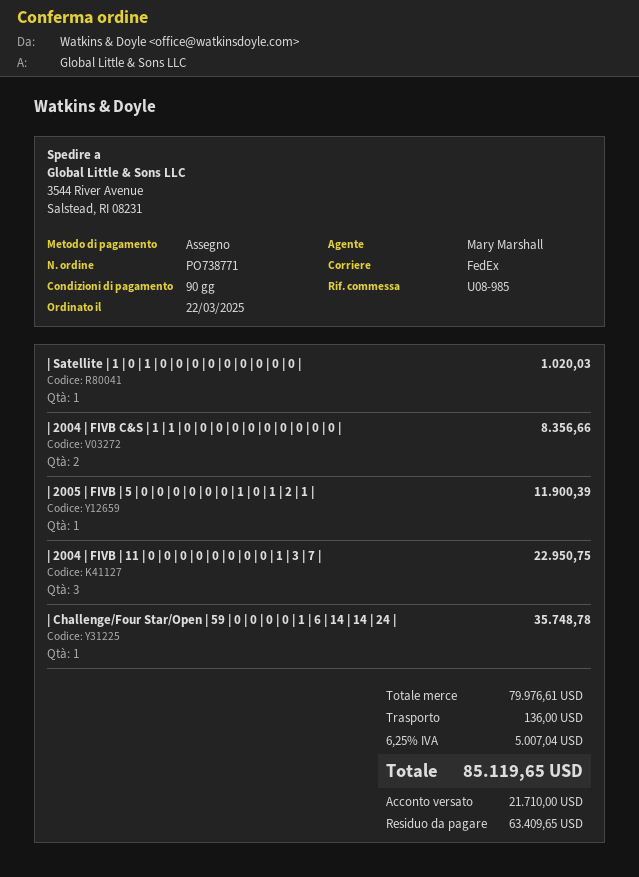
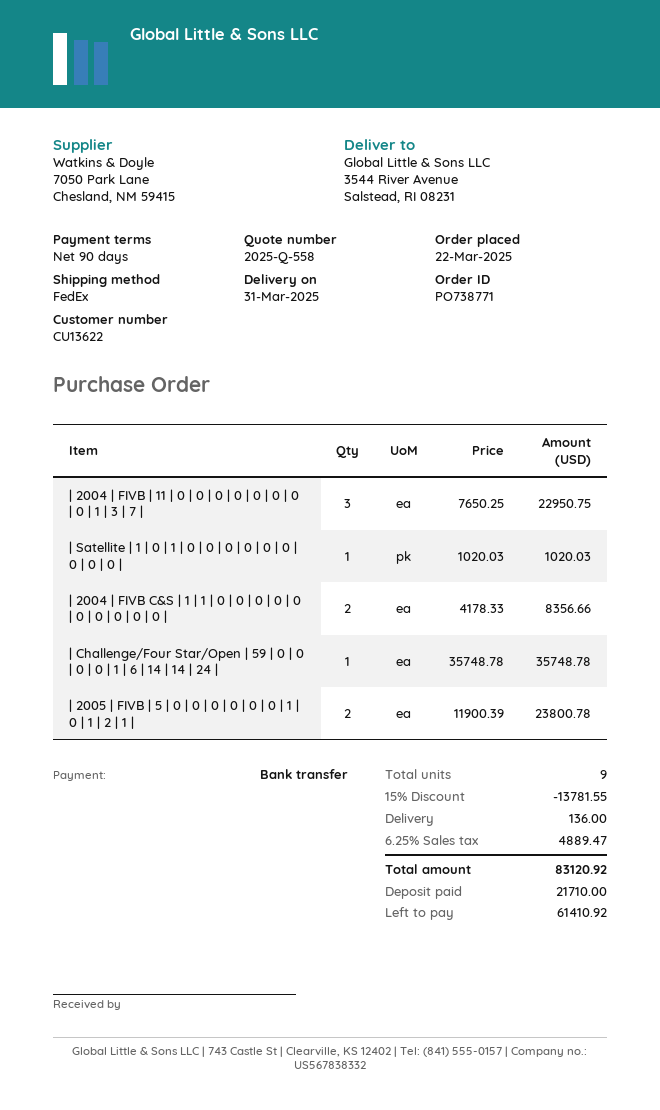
payment method: cheque -> bank transfer
| 2005 | FIVB | 5 | 0 | 0 | 0 | 0 | 0 | 0 | 1 | 0 | 1 | 2 | 1 |: 1 for 11900.39 -> 2 for 23800.78
discount: none -> 15% = 13781.55
tax: 6.25% = 5007.04 -> 6.25% = 4889.47
total: 85119.65 -> 83120.92
balance: 63409.65 -> 61410.92

